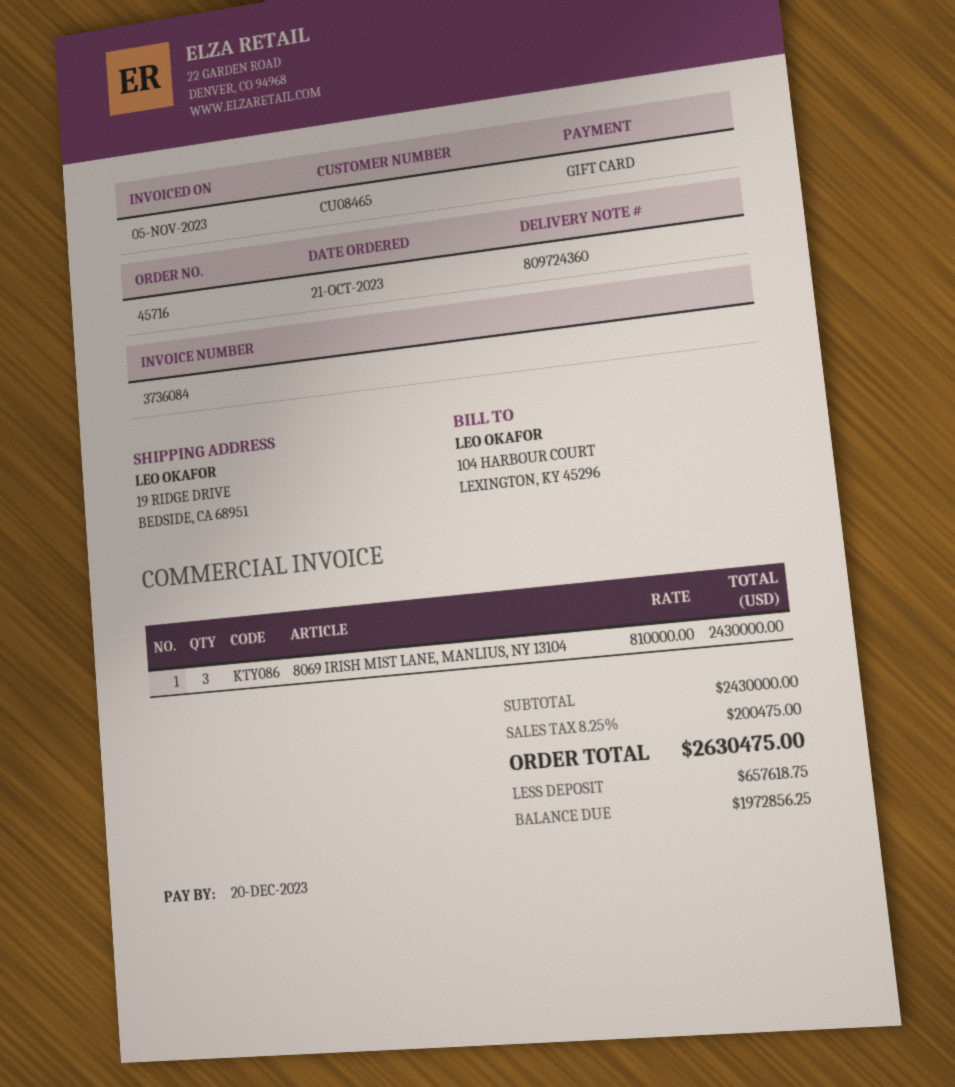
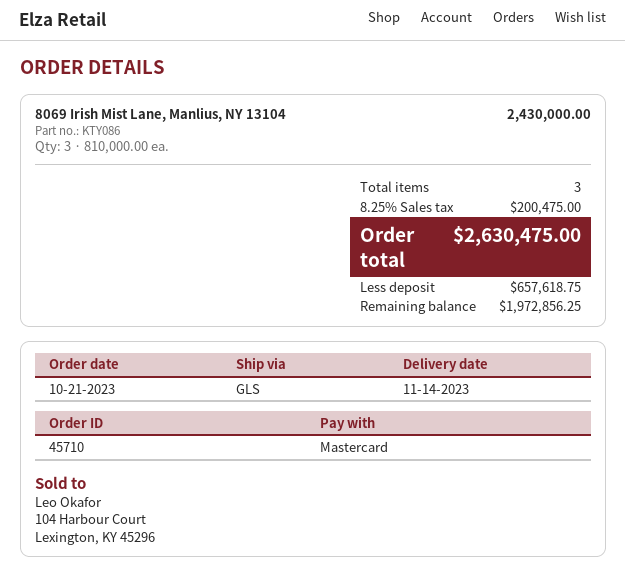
order number: 45716 -> 45710
payment method: gift card -> Mastercard

